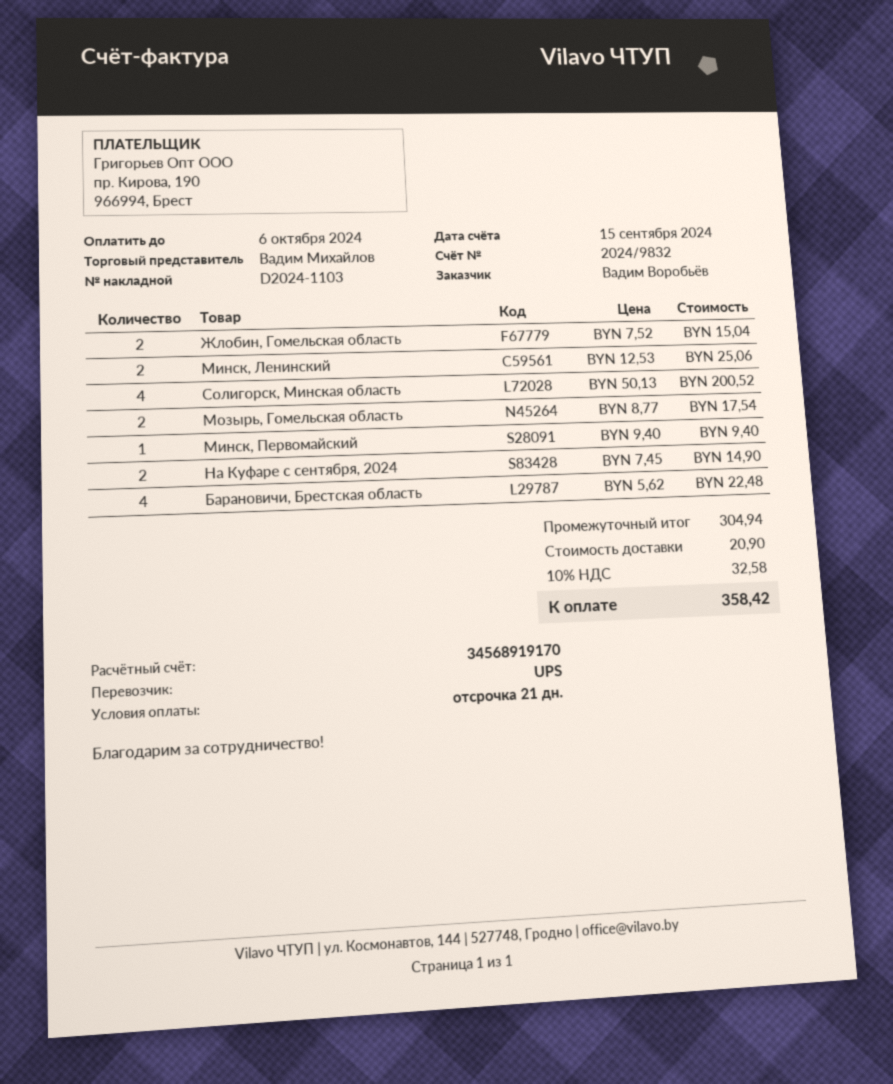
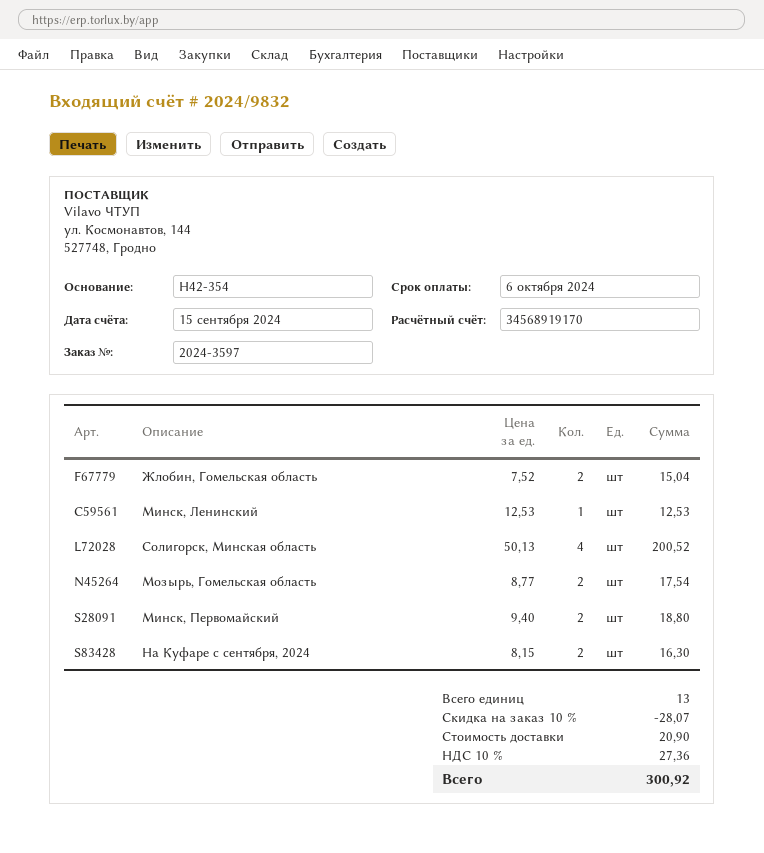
Минск, Ленинский: 2 x 12.53 = 25.06 -> 1 x 12.53 = 12.53
Минск, Первомайский: 1 x 9.40 = 9.40 -> 2 x 9.40 = 18.80
На Куфаре с сентября, 2024: 2 x 7.45 = 14.90 -> 2 x 8.15 = 16.30
Барановичи, Брестская область: 4 x 5.62 = 22.48 -> none
discount: none -> 10% = 28.07
tax: 10% = 32.58 -> 10% = 27.36
total: 358.42 -> 300.92

